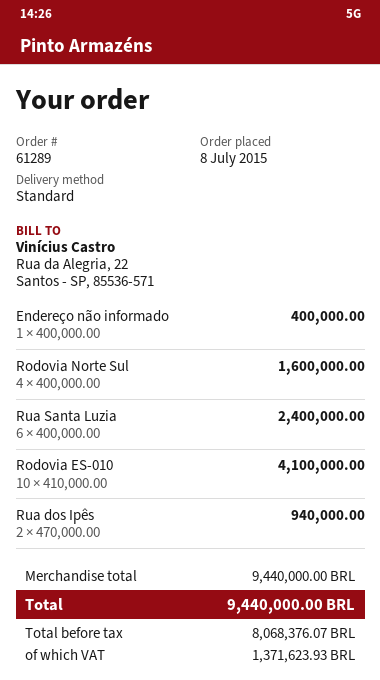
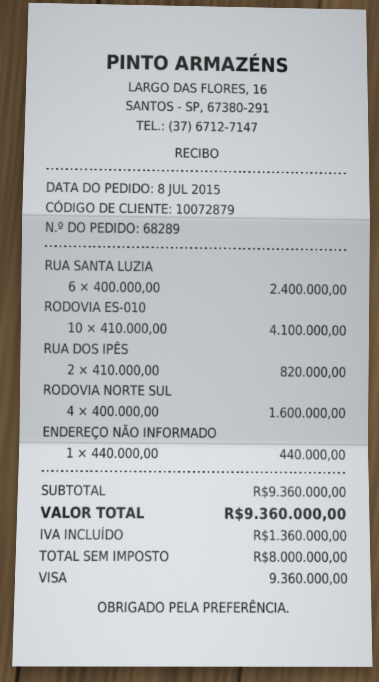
order number: 61289 -> 68289
Endereço não informado: 1 x 400000.00 = 400000.00 -> 1 x 440000.00 = 440000.00
Rua dos Ipês: 2 x 470000.00 = 940000.00 -> 2 x 410000.00 = 820000.00
subtotal: 9440000.00 -> 9360000.00
net: 8068376.07 -> 8000000.00
tax: 1371623.93 -> 1360000.00
total: 9440000.00 -> 9360000.00

